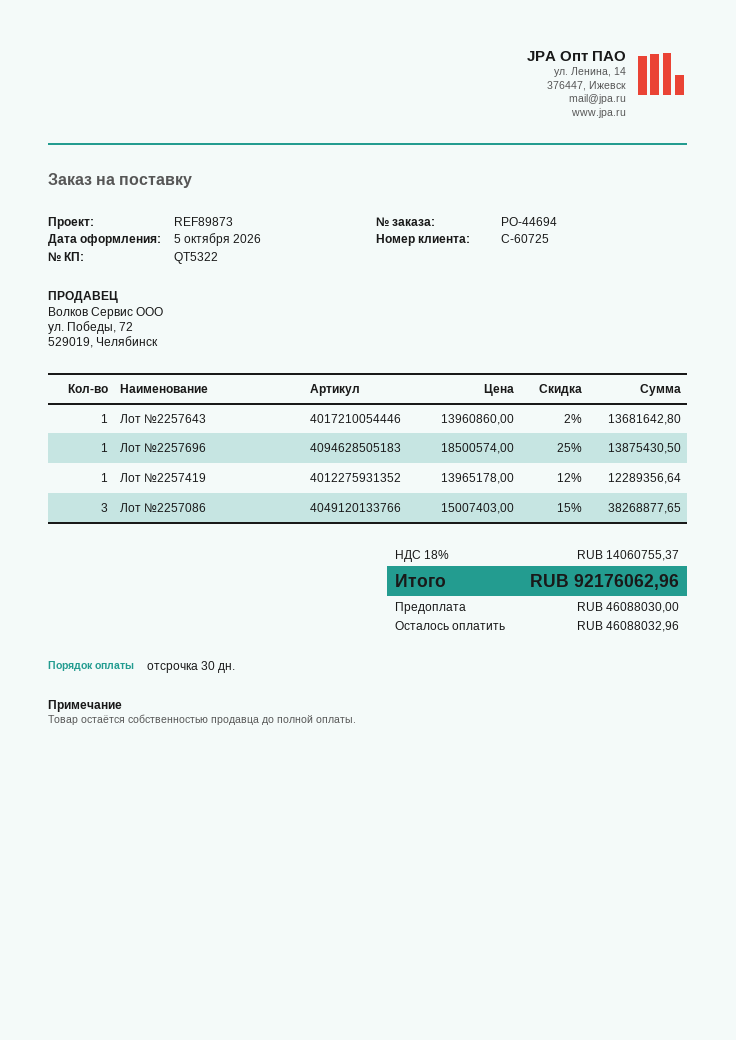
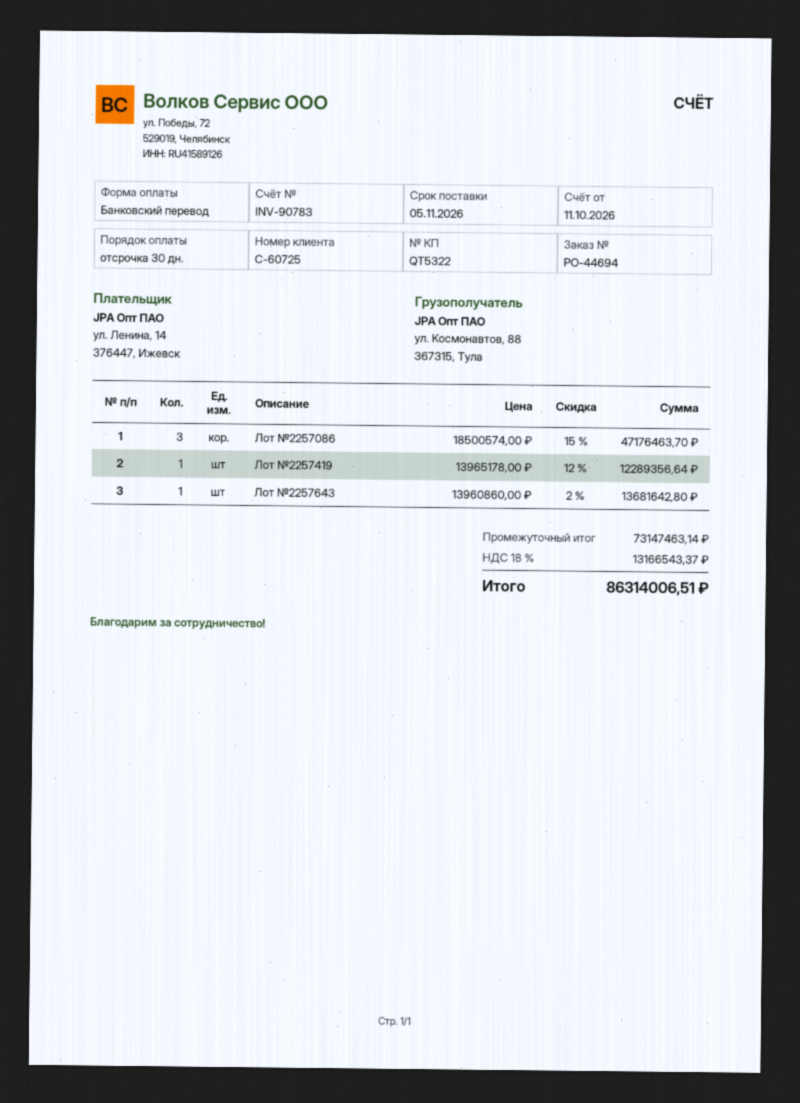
Лот №2257696: 1 x 18500574.00 - 25% = 13875430.50 -> none
Лот №2257086: 3 x 15007403.00 - 15% = 38268877.65 -> 3 x 18500574.00 - 15% = 47176463.70
tax: 18% = 14060755.37 -> 18% = 13166543.37
total: 92176062.96 -> 86314006.51

